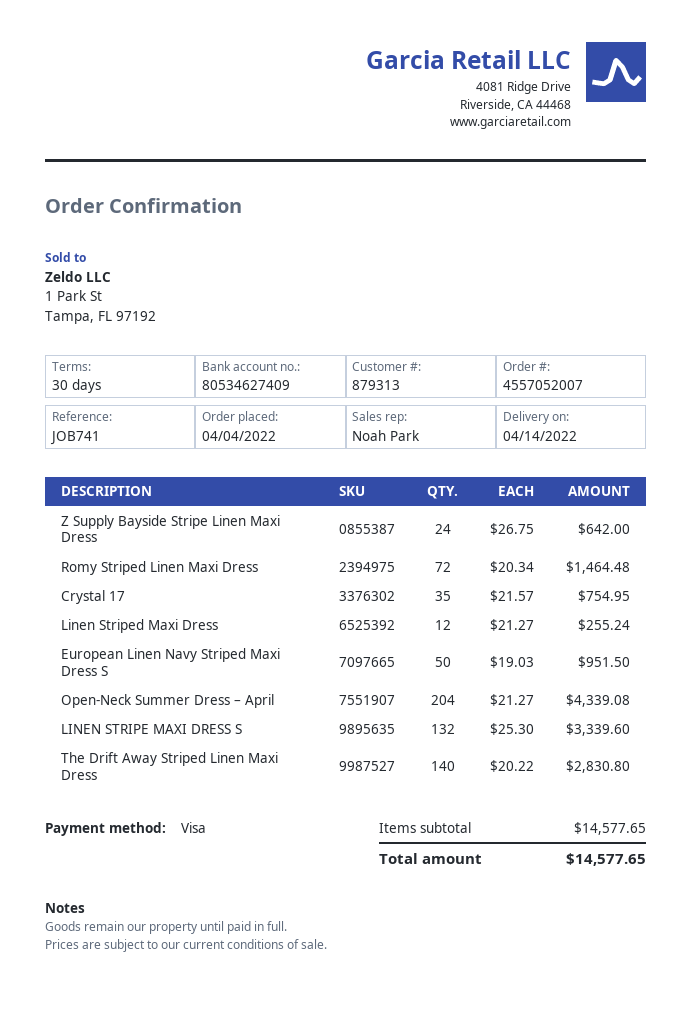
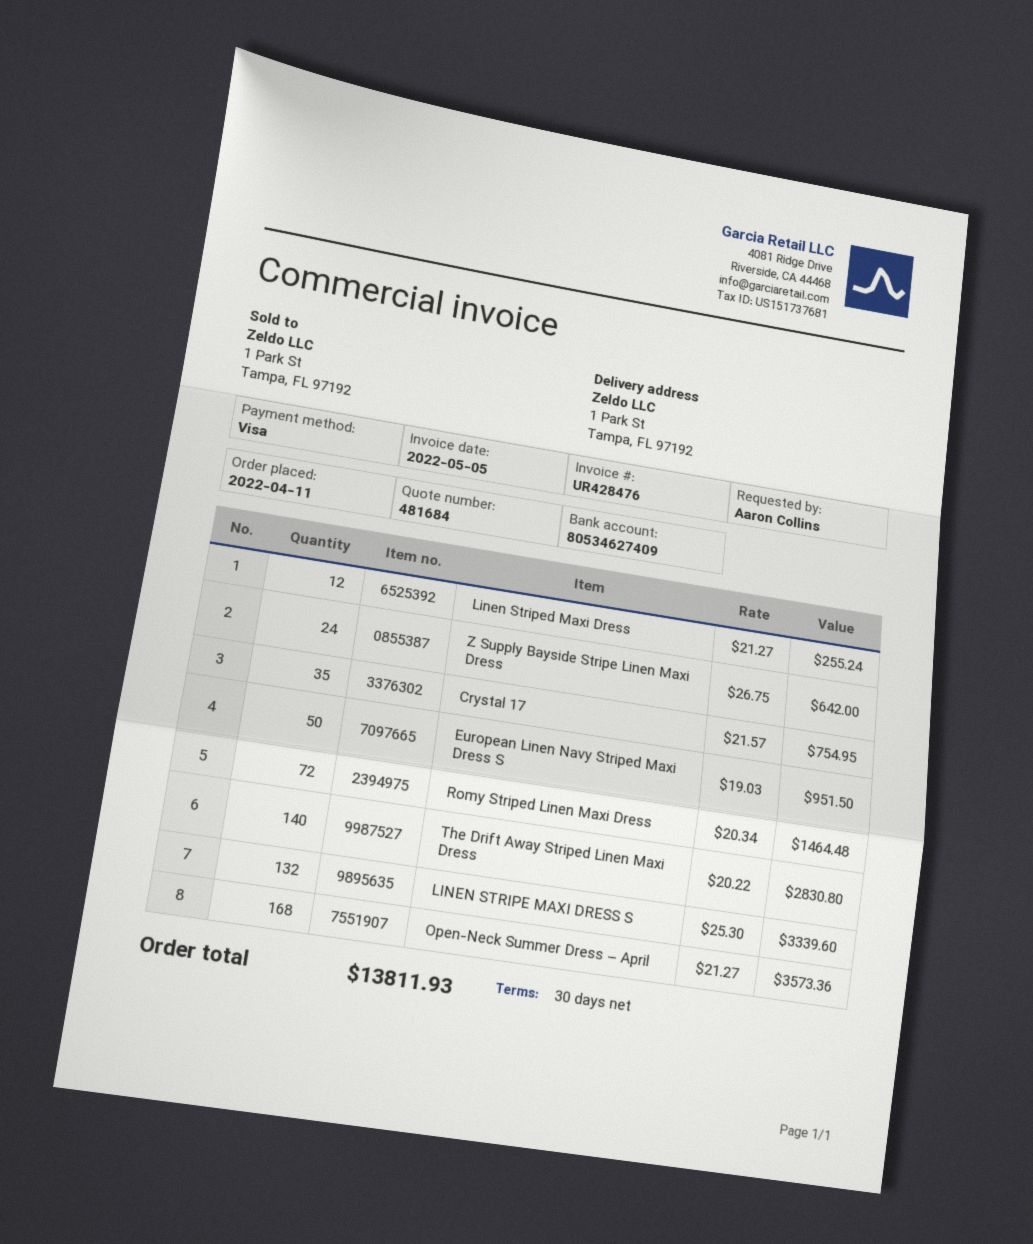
order date: 2022-04-04 -> 2022-04-11
Open-Neck Summer Dress – April: 204 x 21.27 = 4339.08 -> 168 x 21.27 = 3573.36
total: 14577.65 -> 13811.93

